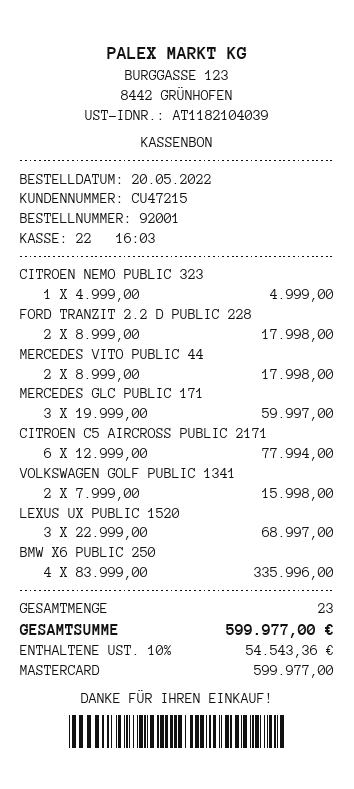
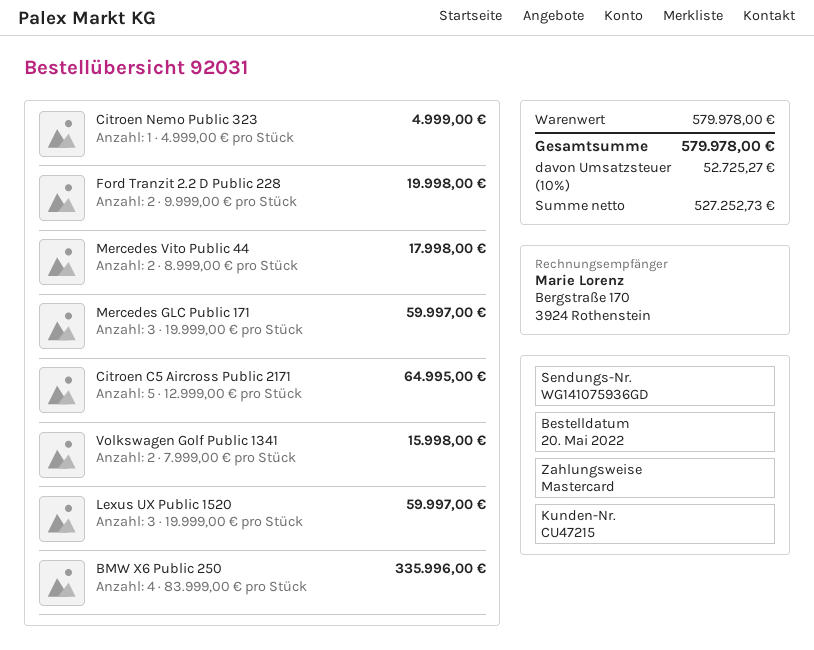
order number: 92001 -> 92031
FORD TRANZIT 2.2 D PUBLIC 228: 2 x 8999.00 = 17998.00 -> 2 x 9999.00 = 19998.00
CITROEN C5 AIRCROSS PUBLIC 2171: 6 x 12999.00 = 77994.00 -> 5 x 12999.00 = 64995.00
LEXUS UX PUBLIC 1520: 3 x 22999.00 = 68997.00 -> 3 x 19999.00 = 59997.00
tax: 10% = 54543.36 -> 10% = 52725.27
total: 599977.00 -> 579978.00

